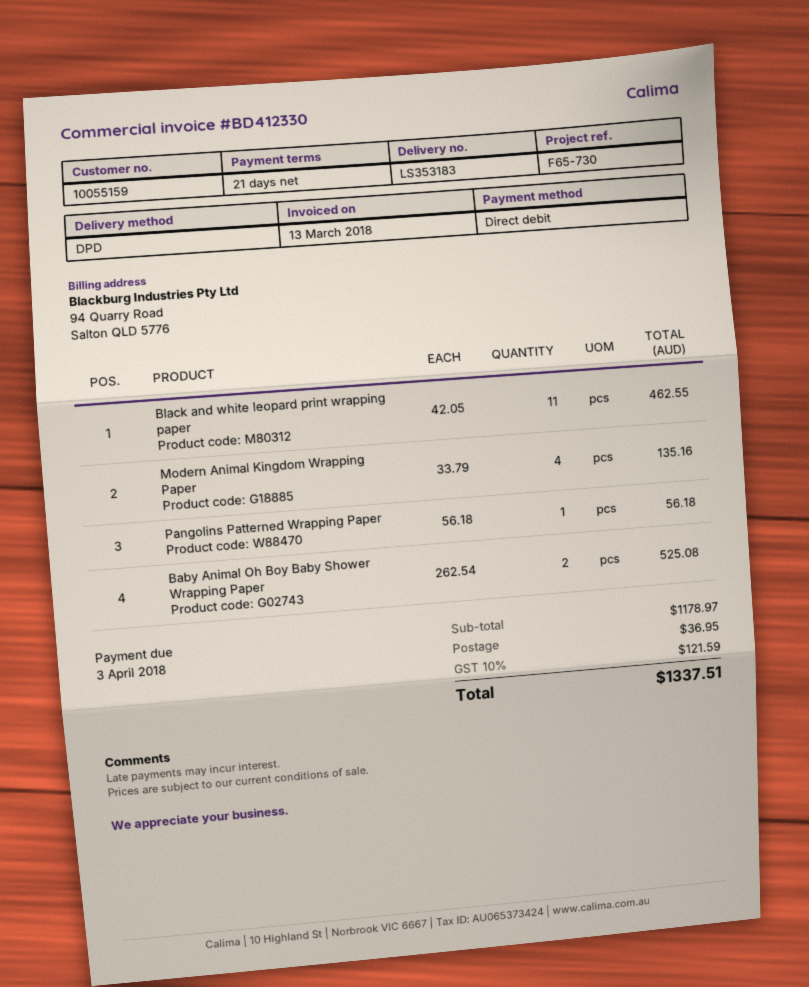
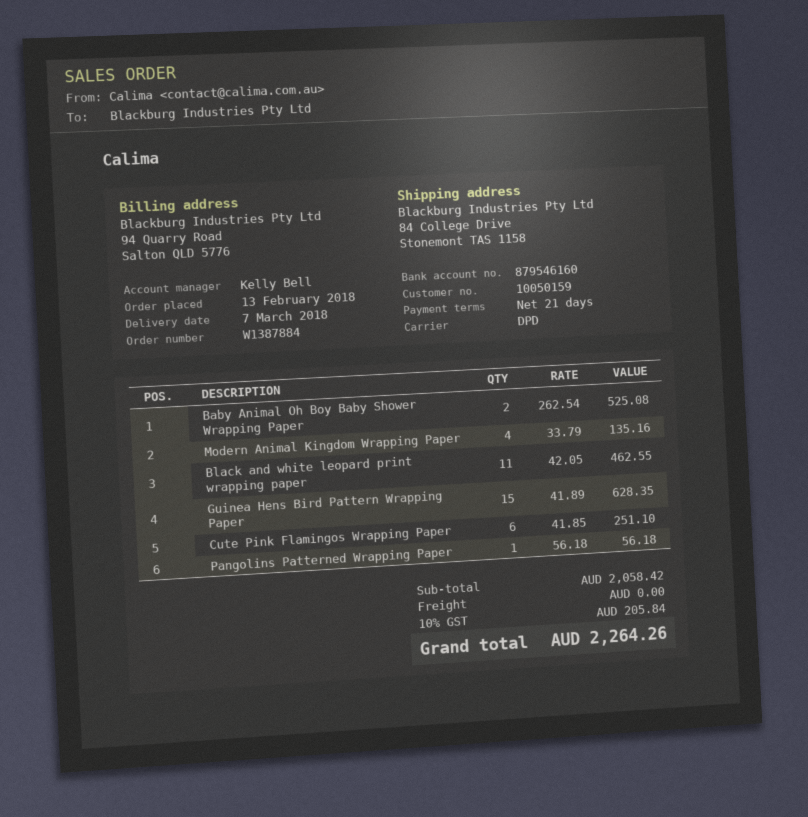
customer number: 10055159 -> 10050159
Guinea Hens Bird Pattern Wrapping Paper: none -> 15 x 41.89 = 628.35
Cute Pink Flamingos Wrapping Paper: none -> 6 x 41.85 = 251.10
subtotal: 1178.97 -> 2058.42
shipping: 36.95 -> 0.00
tax: 10% = 121.59 -> 10% = 205.84
total: 1337.51 -> 2264.26

